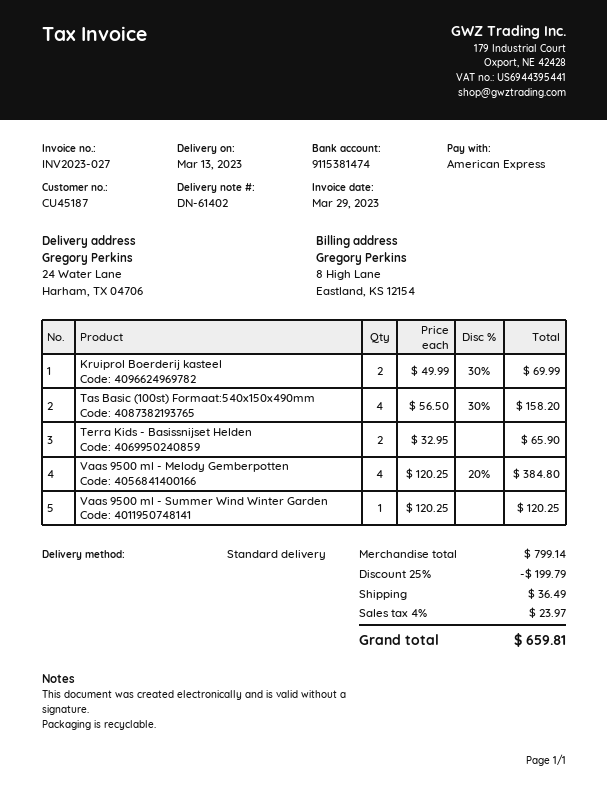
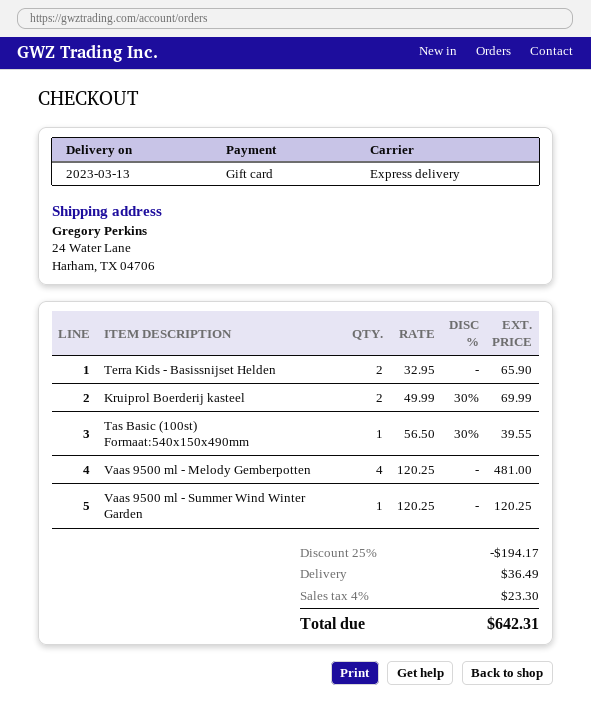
payment method: American Express -> gift card
shipping method: standard -> express
Tas Basic (100st) Formaat:540x150x490mm: 4 x 56.50 - 30% = 158.20 -> 1 x 56.50 - 30% = 39.55
Vaas 9500 ml - Melody Gemberpotten: 4 x 120.25 - 20% = 384.80 -> 4 x 120.25 = 481.00
discount: 25% = 199.79 -> 25% = 194.17
tax: 4% = 23.97 -> 4% = 23.30
total: 659.81 -> 642.31

